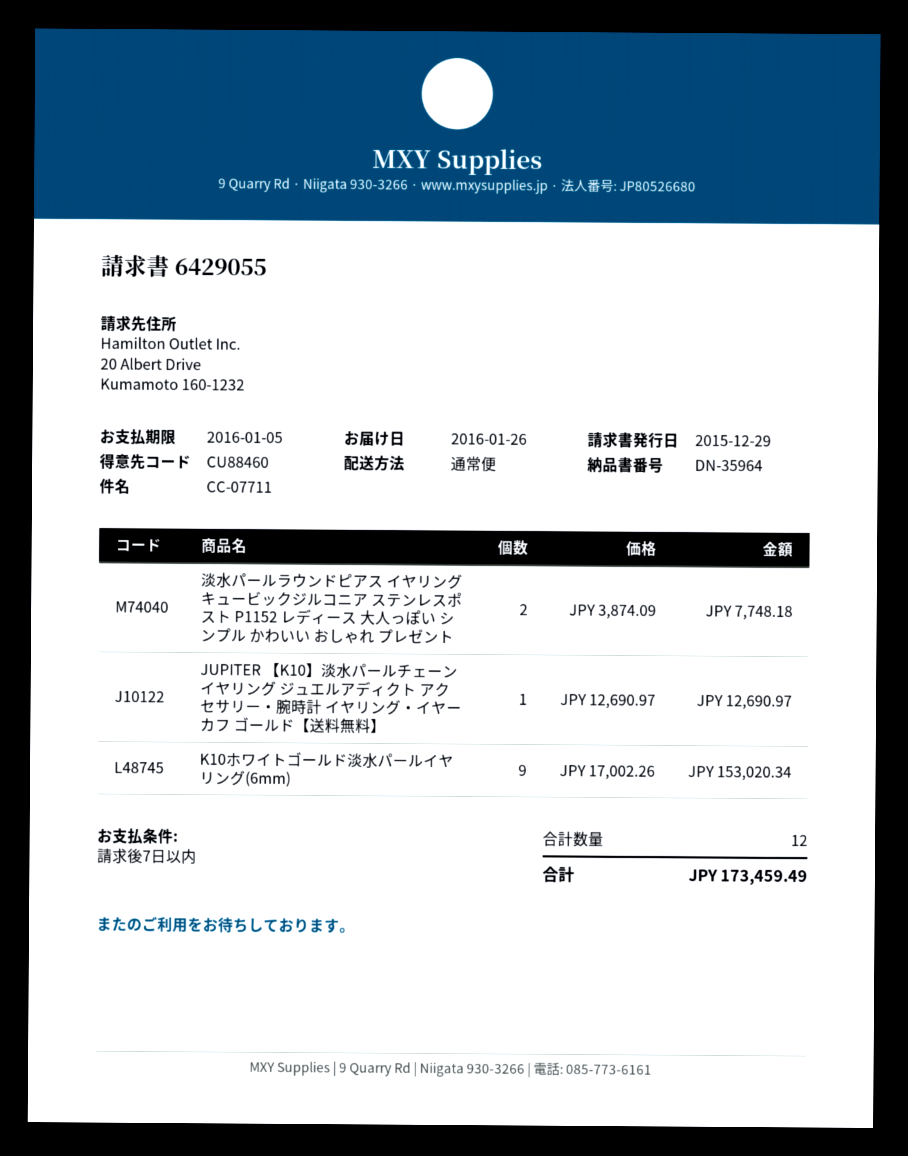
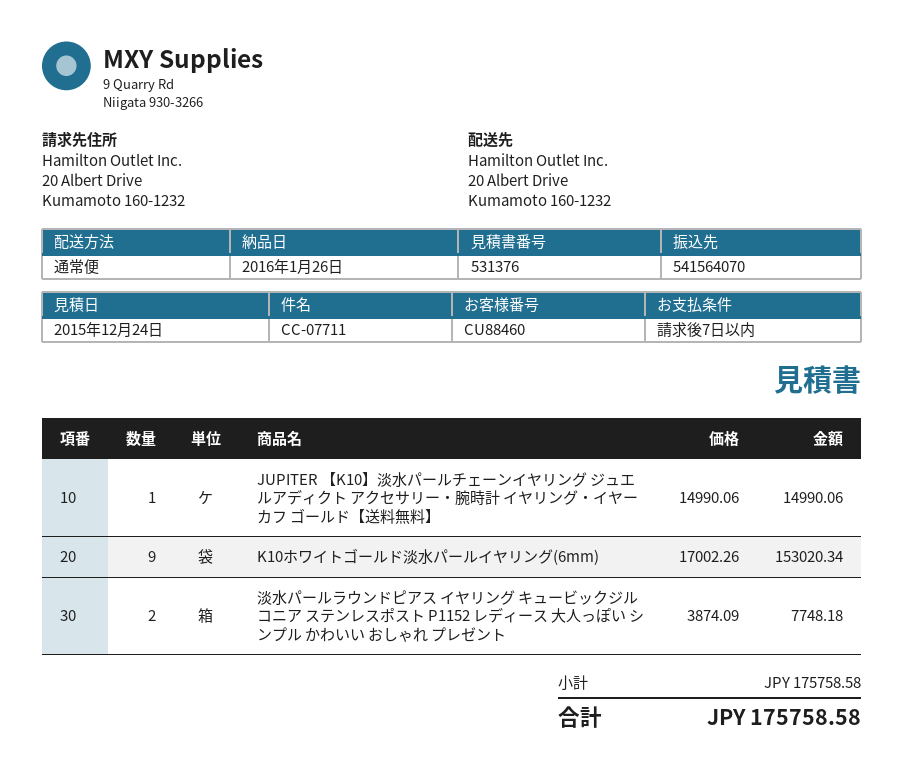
JUPITER 【K10】淡水パールチェーンイヤリング ジュエルアディクト アクセサリー・腕時計 イヤリング・イヤーカフ ゴールド【送料無料】: 1 x 12690.97 = 12690.97 -> 1 x 14990.06 = 14990.06
total: 173459.49 -> 175758.58

